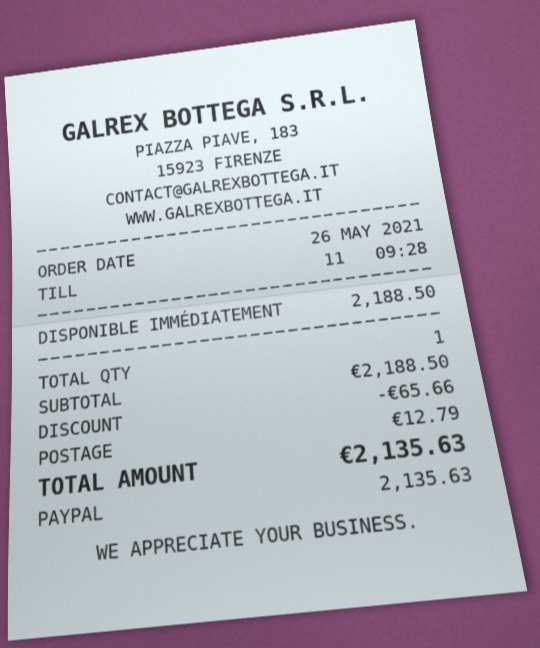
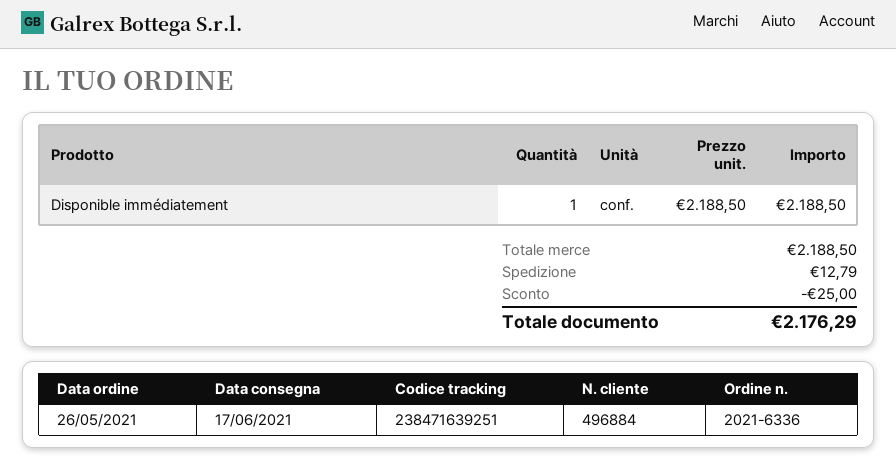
discount: 65.66 -> 25.00
total: 2135.63 -> 2176.29

